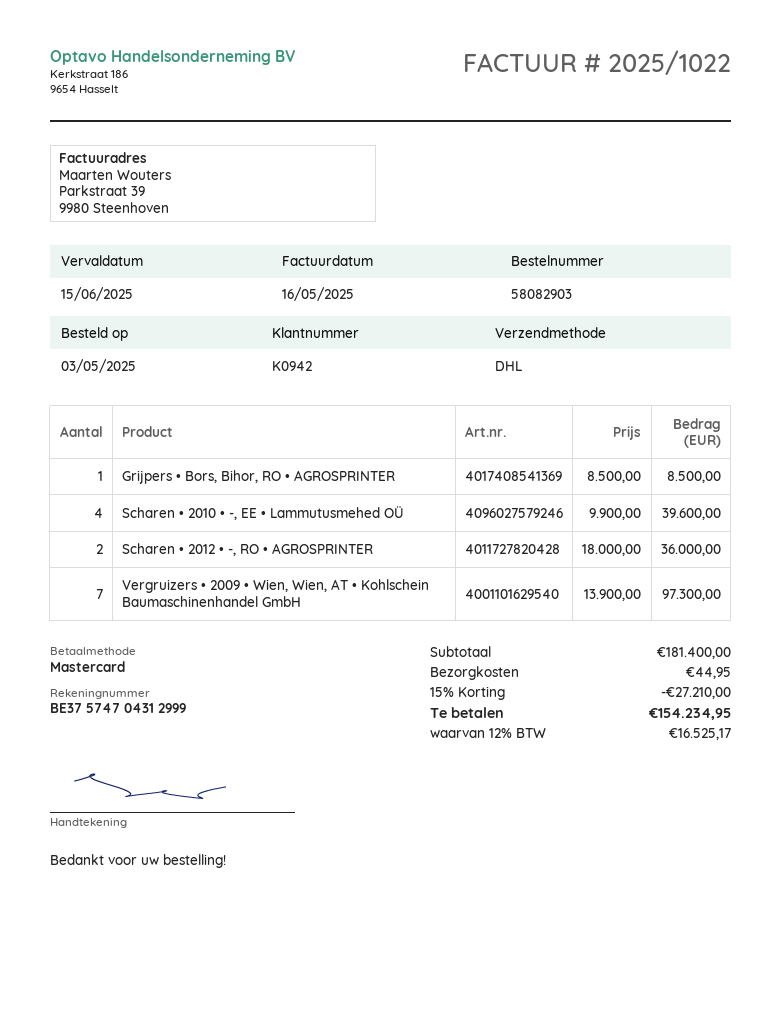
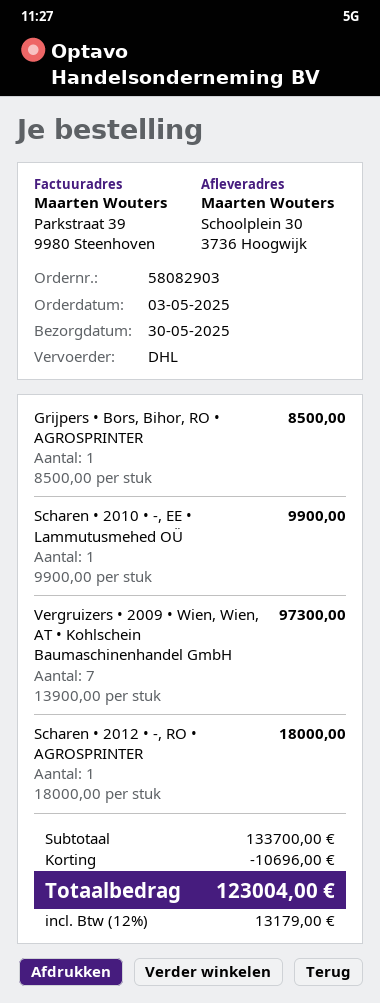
Scharen • 2010 • -, EE • Lammutusmehed OÜ: 4 x 9900.00 = 39600.00 -> 1 x 9900.00 = 9900.00
Scharen • 2012 • -, RO • AGROSPRINTER: 2 x 18000.00 = 36000.00 -> 1 x 18000.00 = 18000.00
subtotal: 181400.00 -> 133700.00
discount: 27210.00 -> 10696.00
shipping: 44.95 -> none
tax: 12% = 16525.17 -> 12% = 13179.00
total: 154234.95 -> 123004.00

